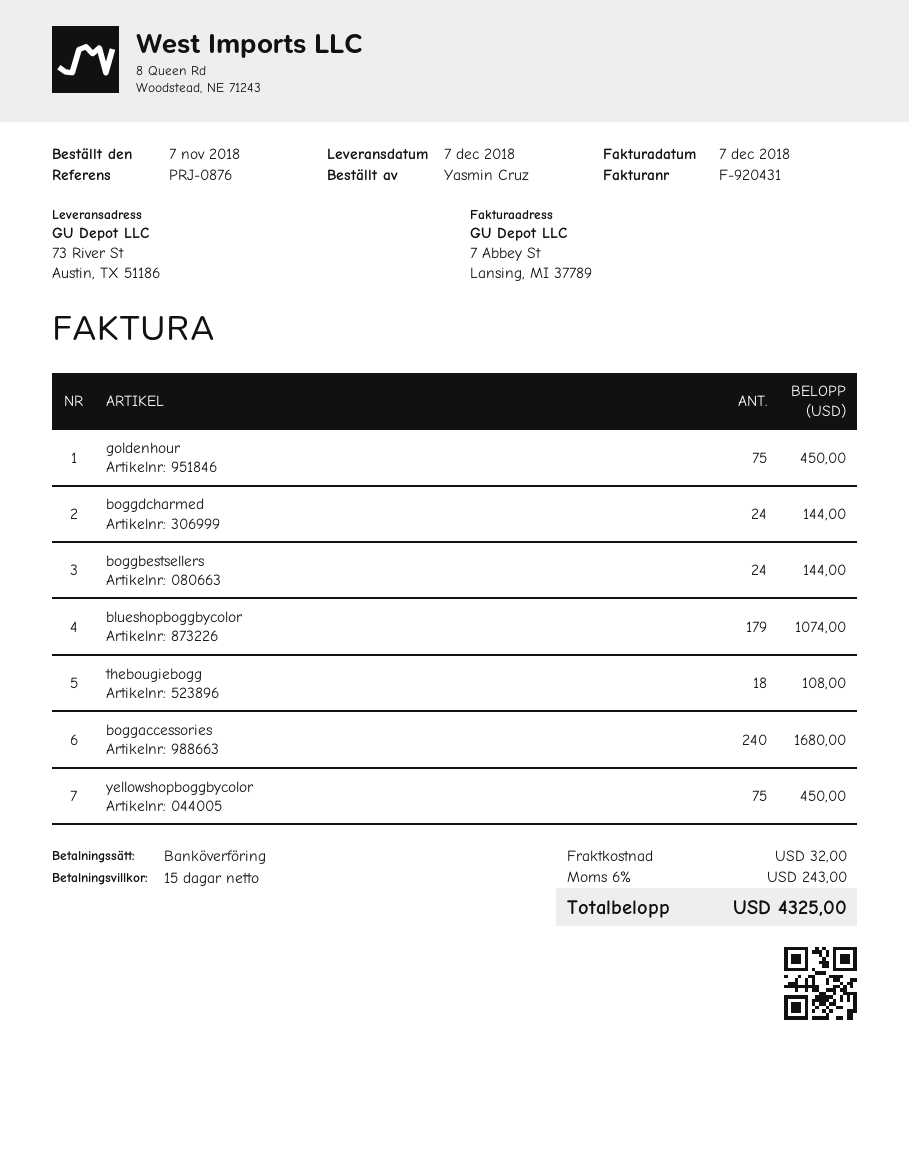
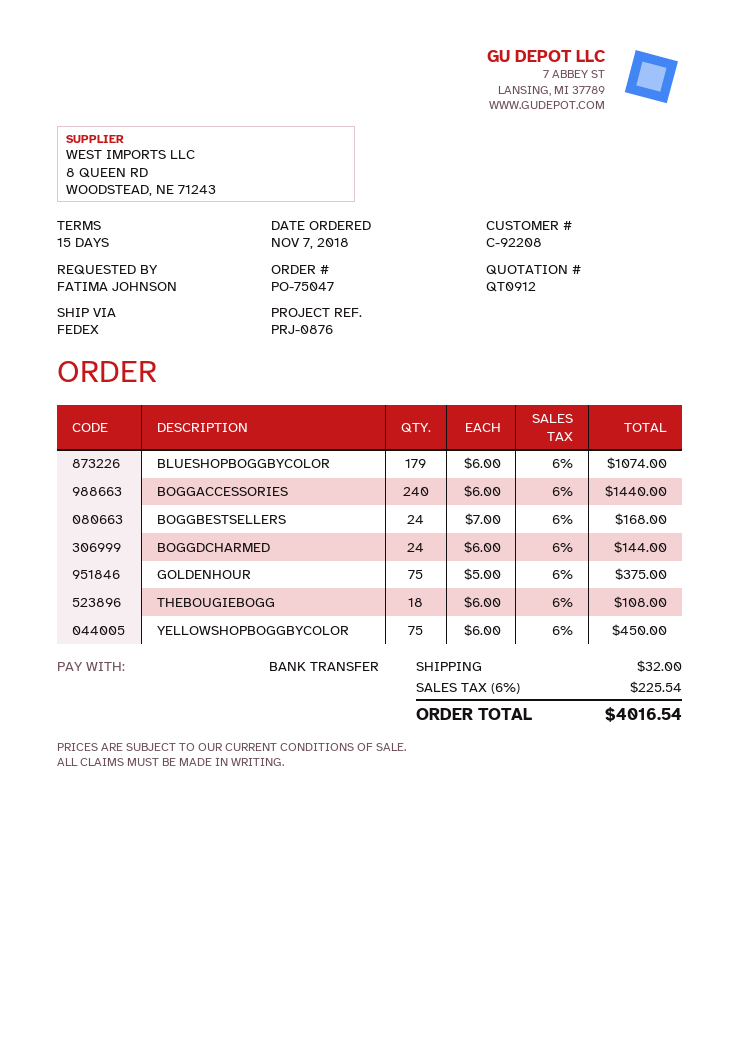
ordered by: Yasmin Cruz -> FATIMA JOHNSON
goldenhour: 75 for 450.00 -> 75 for 375.00
boggbestsellers: 24 for 144.00 -> 24 for 168.00
boggaccessories: 240 for 1680.00 -> 240 for 1440.00
tax: 6% = 243.00 -> 6% = 225.54
total: 4325.00 -> 4016.54

